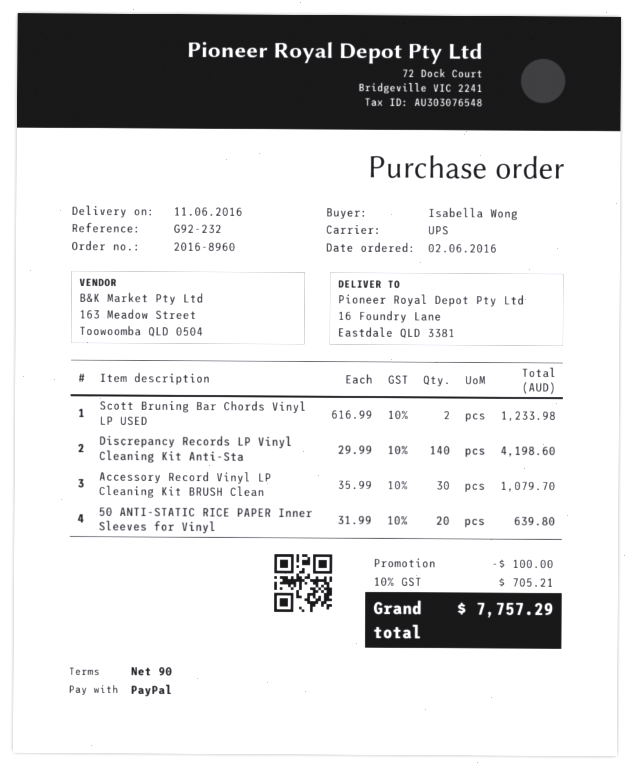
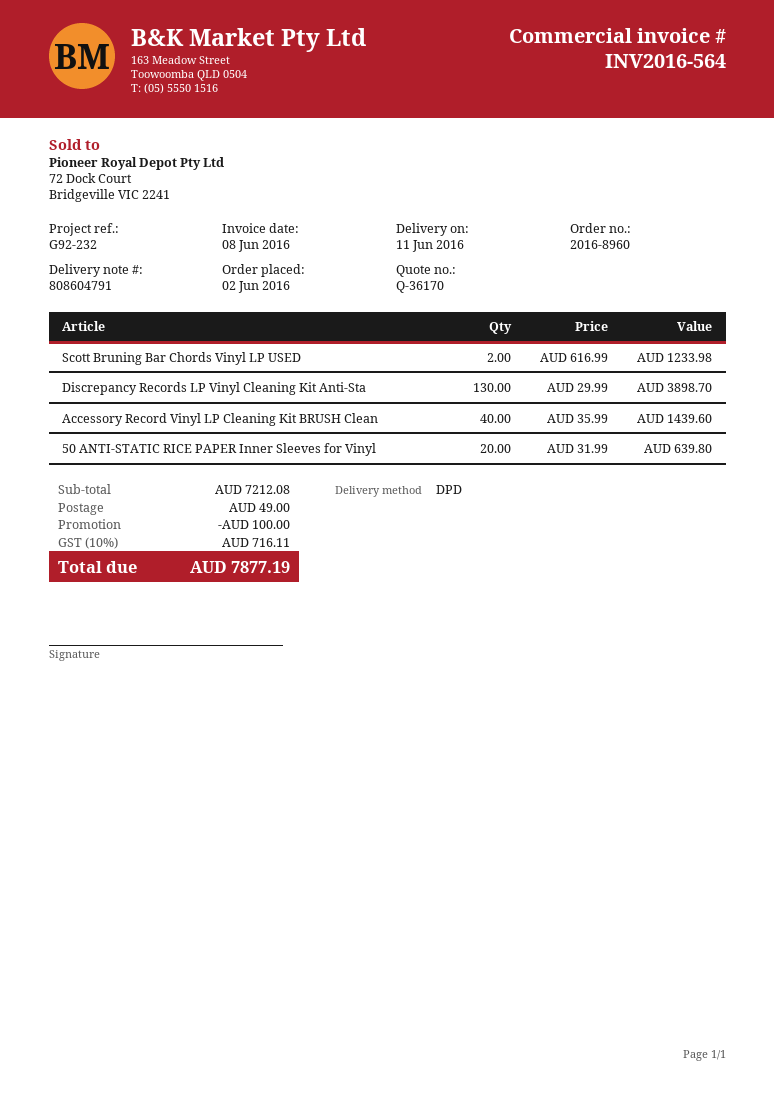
shipping method: UPS -> DPD
Discrepancy Records LP Vinyl Cleaning Kit Anti-Sta: 140 x 29.99 = 4198.60 -> 130 x 29.99 = 3898.70
Accessory Record Vinyl LP Cleaning Kit BRUSH Clean: 30 x 35.99 = 1079.70 -> 40 x 35.99 = 1439.60
shipping: none -> 49.00
tax: 10% = 705.21 -> 10% = 716.11
total: 7757.29 -> 7877.19

